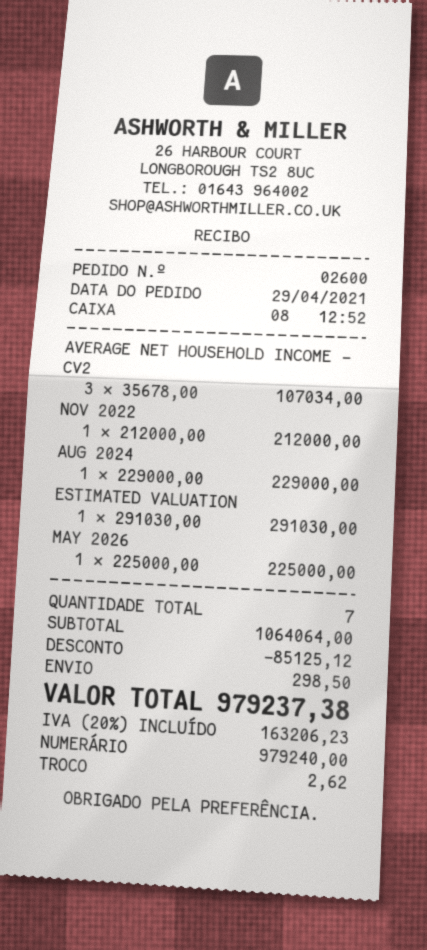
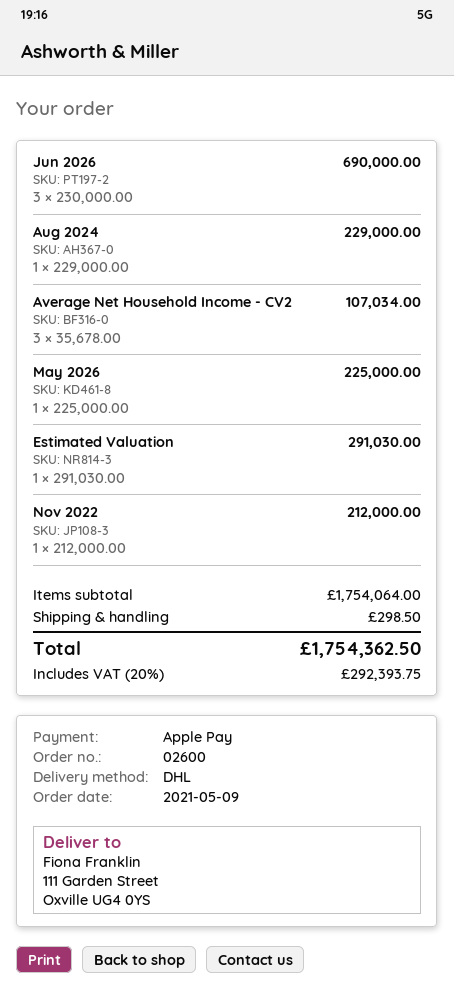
order date: 2021-04-29 -> 2021-05-09
payment method: cash -> Apple Pay
Jun 2026: none -> 3 x 230000.00 = 690000.00
subtotal: 1064064.00 -> 1754064.00
discount: 85125.12 -> none
tax: 20% = 163206.23 -> 20% = 292393.75
total: 979237.38 -> 1754362.50

